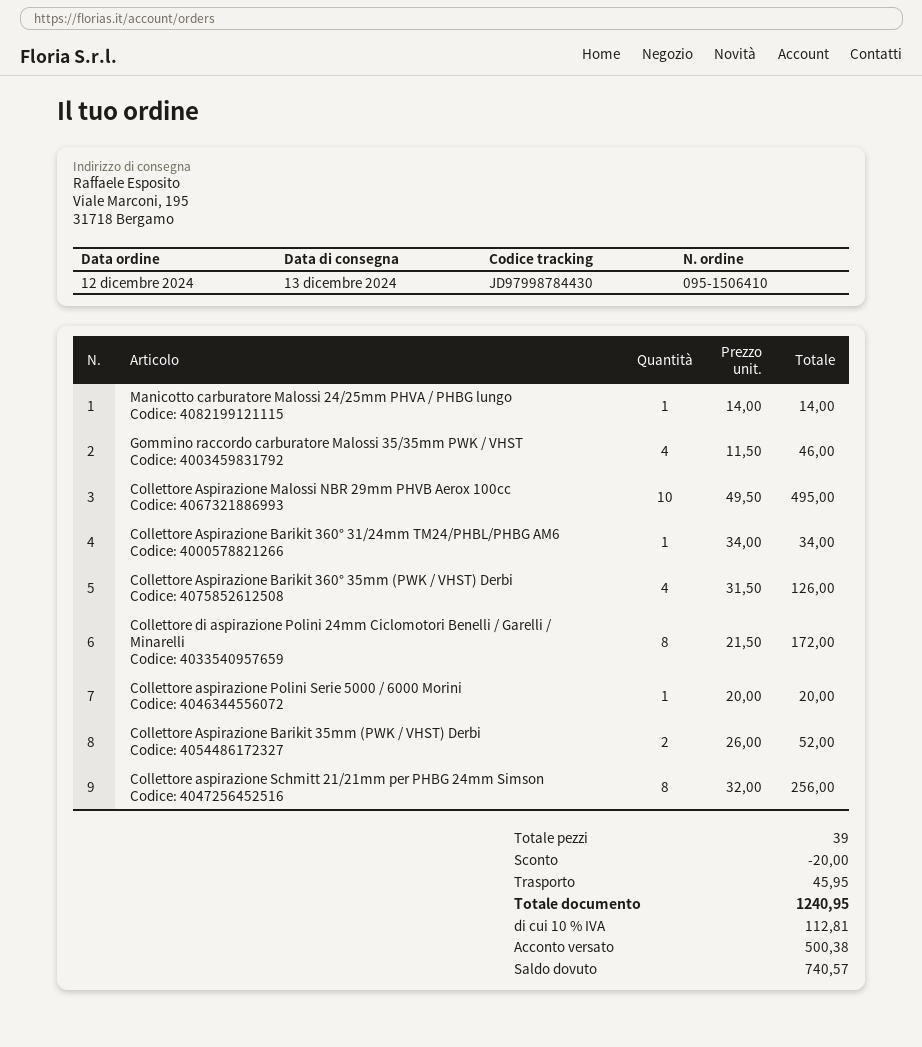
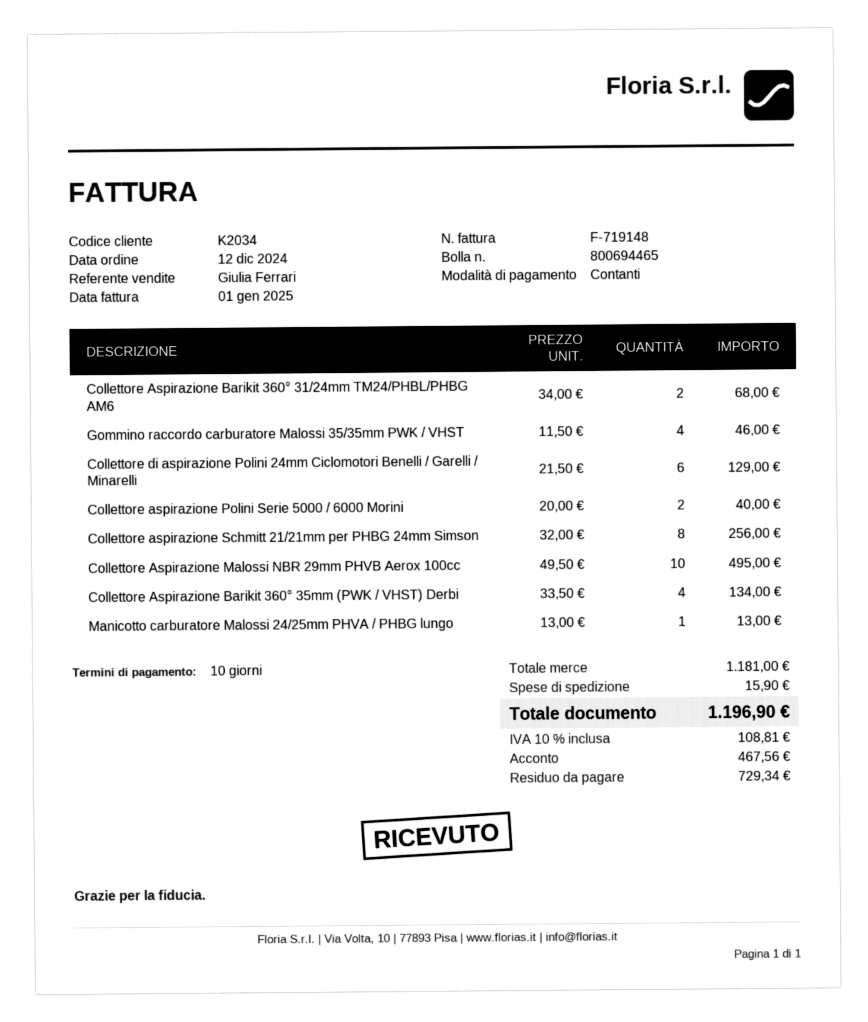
Manicotto carburatore Malossi 24/25mm PHVA / PHBG lungo: 1 x 14.00 = 14.00 -> 1 x 13.00 = 13.00
Collettore Aspirazione Barikit 360° 31/24mm TM24/PHBL/PHBG AM6: 1 x 34.00 = 34.00 -> 2 x 34.00 = 68.00
Collettore Aspirazione Barikit 360° 35mm (PWK / VHST) Derbi: 4 x 31.50 = 126.00 -> 4 x 33.50 = 134.00
Collettore di aspirazione Polini 24mm Ciclomotori Benelli / Garelli / Minarelli: 8 x 21.50 = 172.00 -> 6 x 21.50 = 129.00
Collettore aspirazione Polini Serie 5000 / 6000 Morini: 1 x 20.00 = 20.00 -> 2 x 20.00 = 40.00
Collettore Aspirazione Barikit 35mm (PWK / VHST) Derbi: 2 x 26.00 = 52.00 -> none
discount: 20.00 -> none
shipping: 45.95 -> 15.90
tax: 10% = 112.81 -> 10% = 108.81
total: 1240.95 -> 1196.90
deposit: 500.38 -> 467.56
balance: 740.57 -> 729.34

